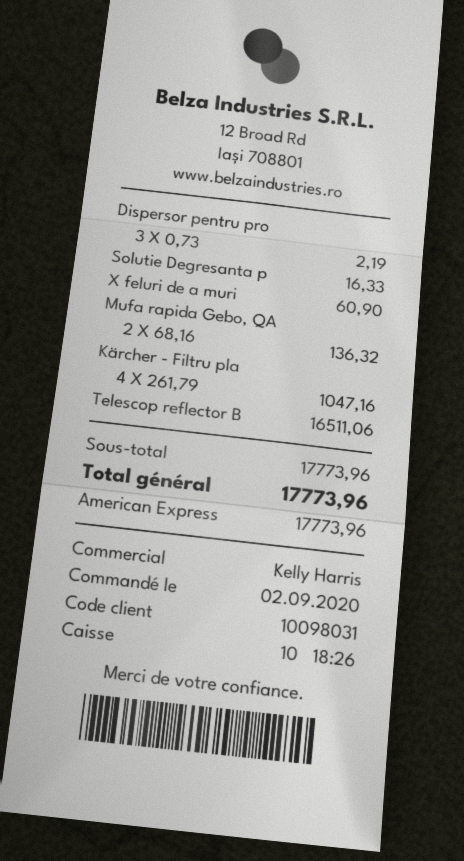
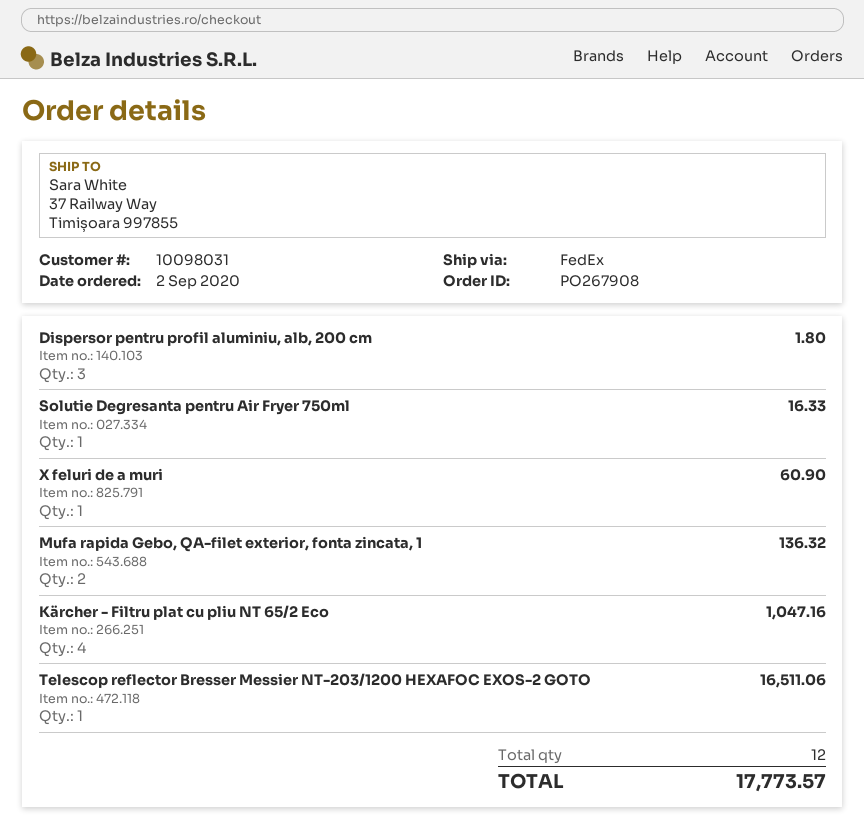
Dispersor pentru pro: 3 for 2.19 -> 3 for 1.80
total: 17773.96 -> 17773.57

